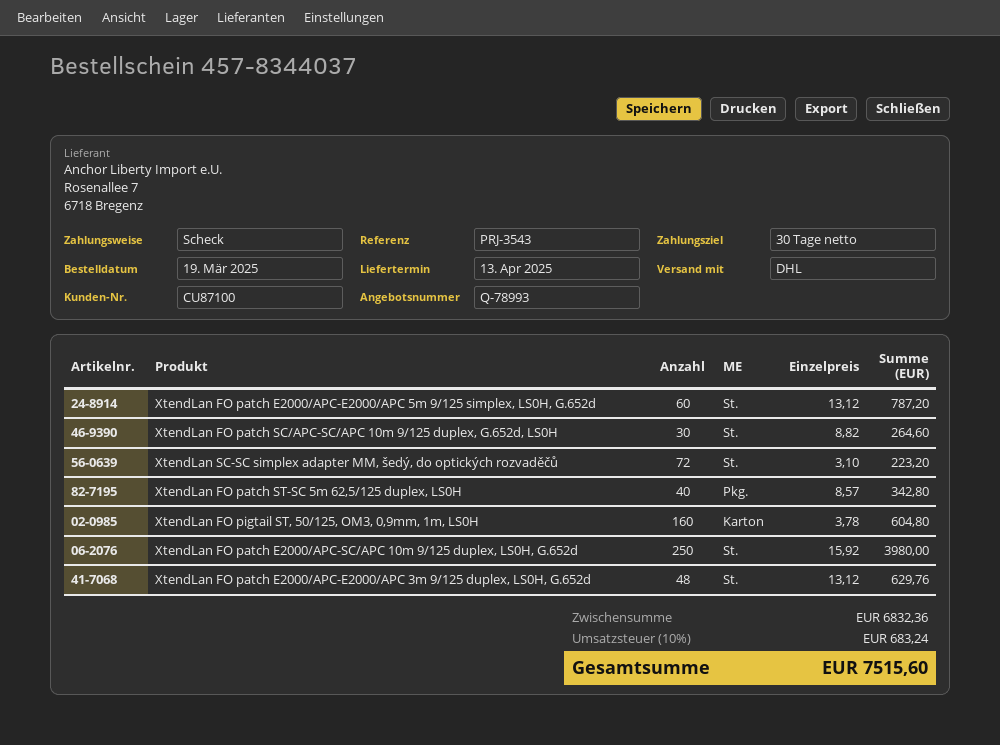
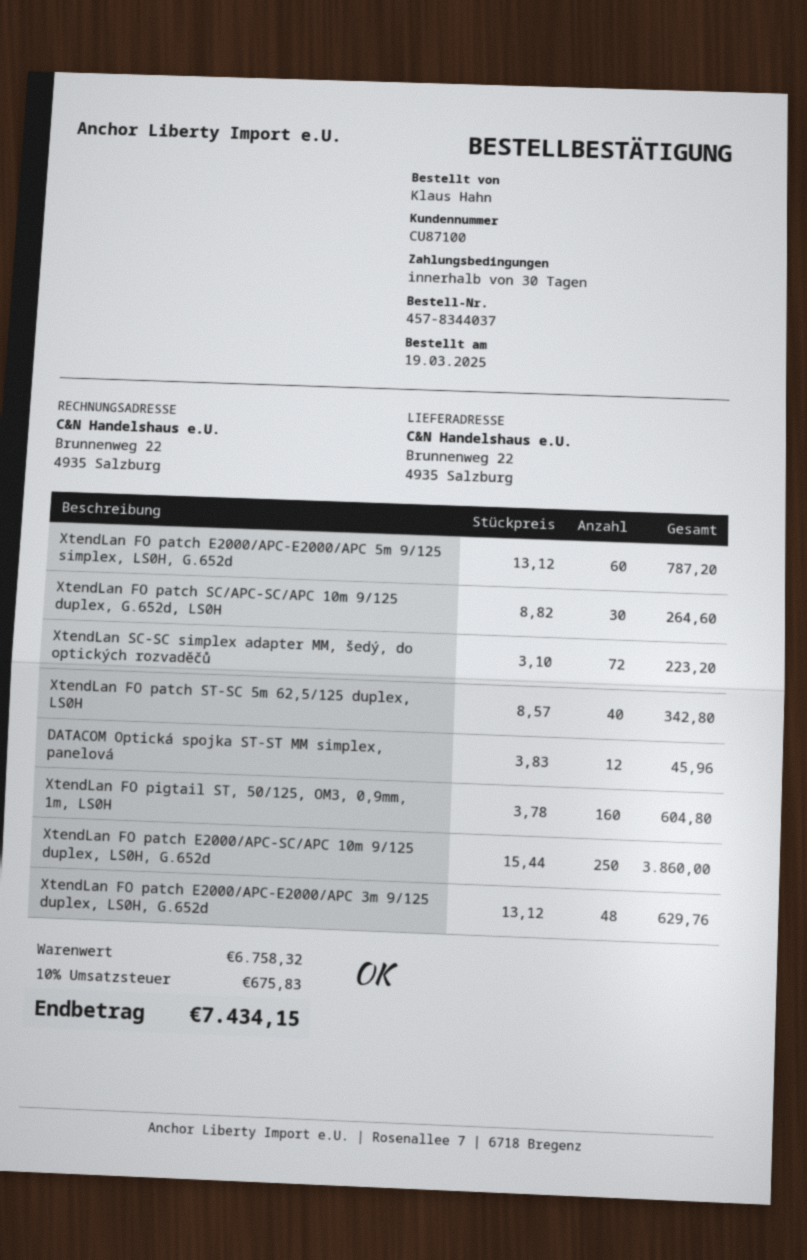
XtendLan FO patch E2000/APC-SC/APC 10m 9/125 duplex, LS0H, G.652d: 250 x 15.92 = 3980.00 -> 250 x 15.44 = 3860.00
DATACOM Optická spojka ST-ST MM simplex, panelová: none -> 12 x 3.83 = 45.96
subtotal: 6832.36 -> 6758.32
tax: 10% = 683.24 -> 10% = 675.83
total: 7515.60 -> 7434.15

